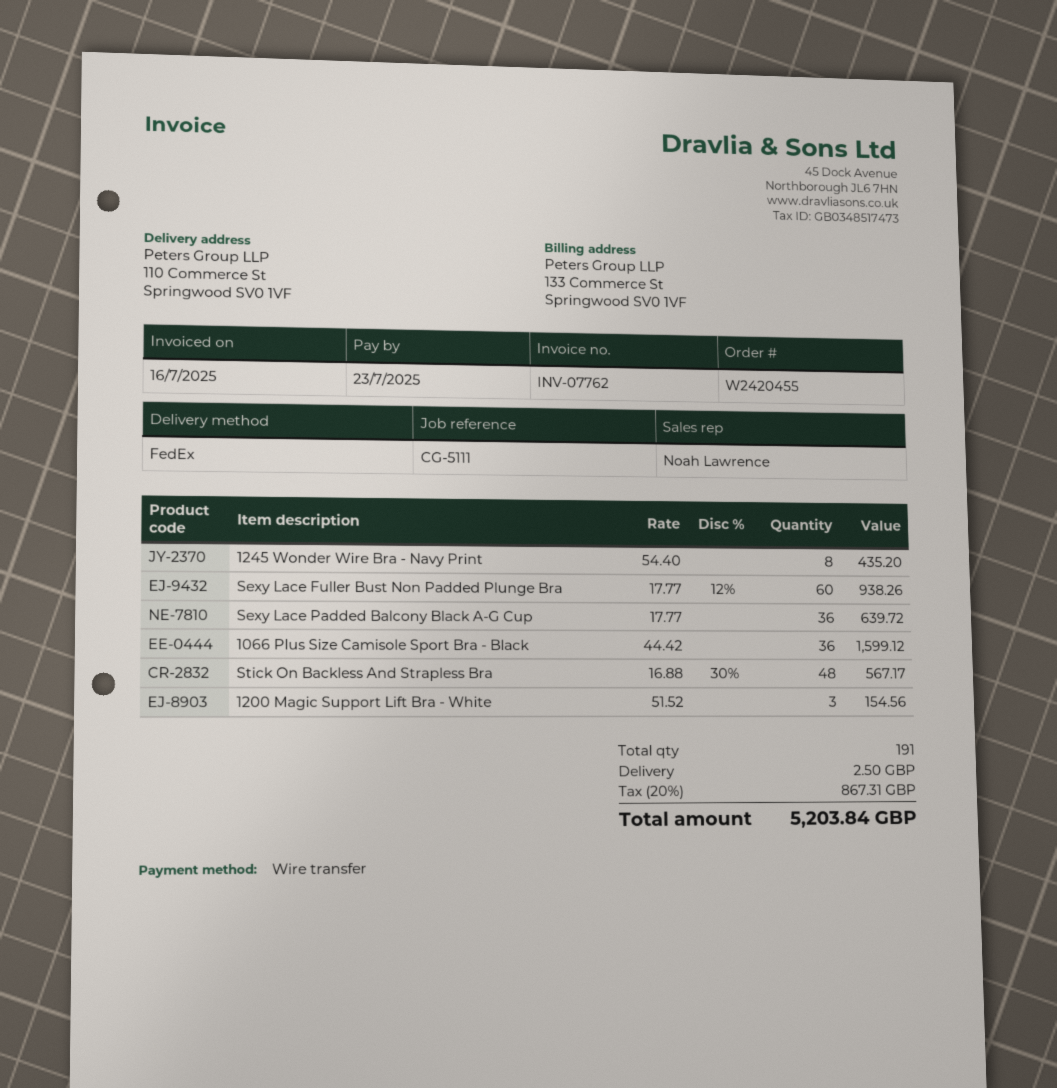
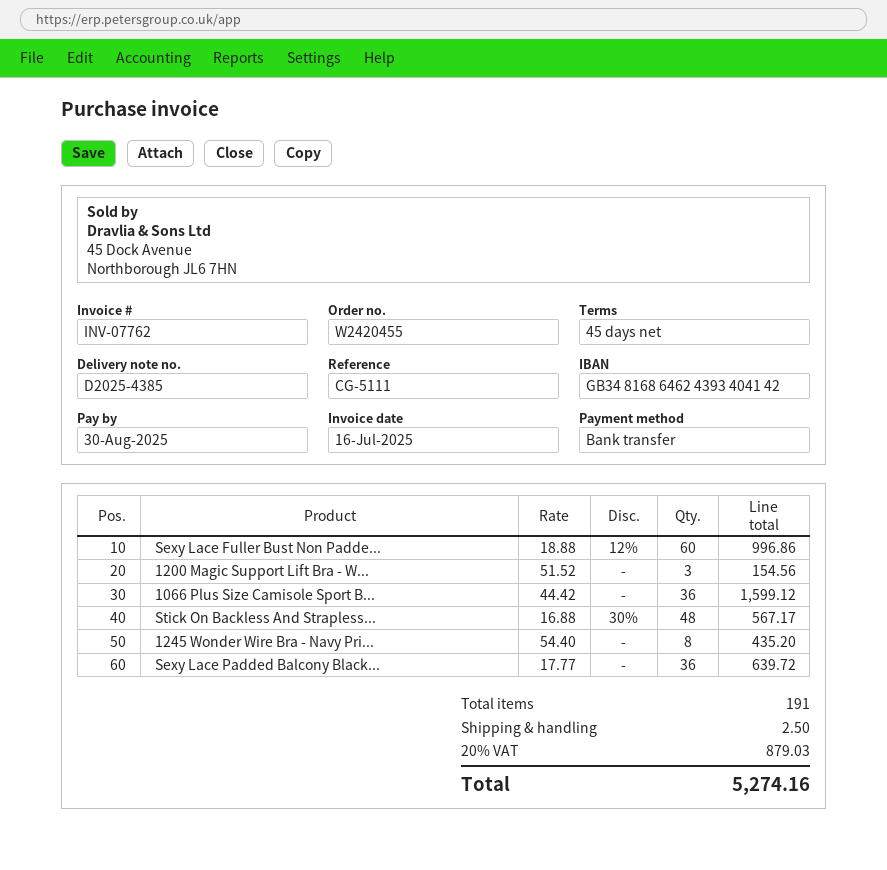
due date: 2025-07-23 -> 2025-08-30
Sexy Lace Fuller Bust Non Padded Plunge Bra: 60 x 17.77 - 12% = 938.26 -> 60 x 18.88 - 12% = 996.86
tax: 20% = 867.31 -> 20% = 879.03
total: 5203.84 -> 5274.16

